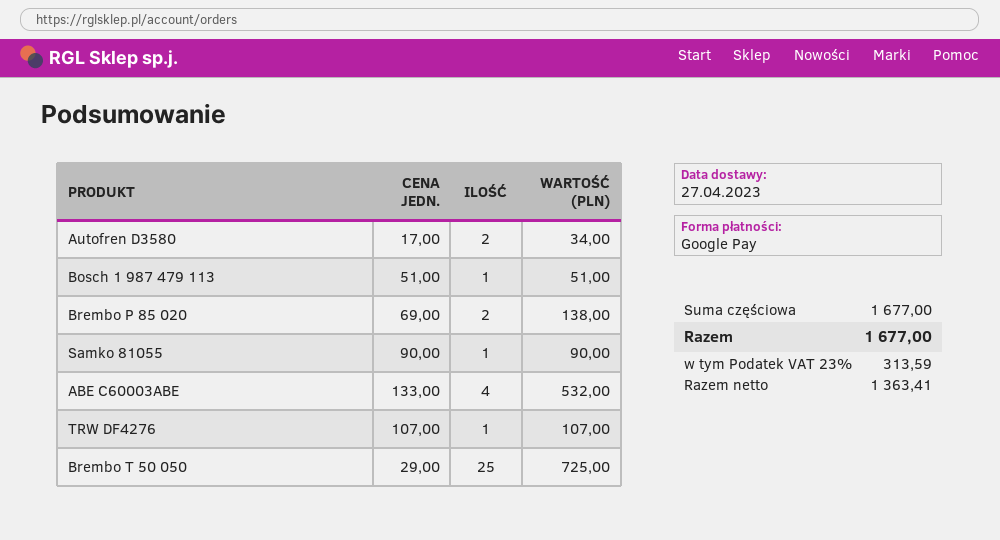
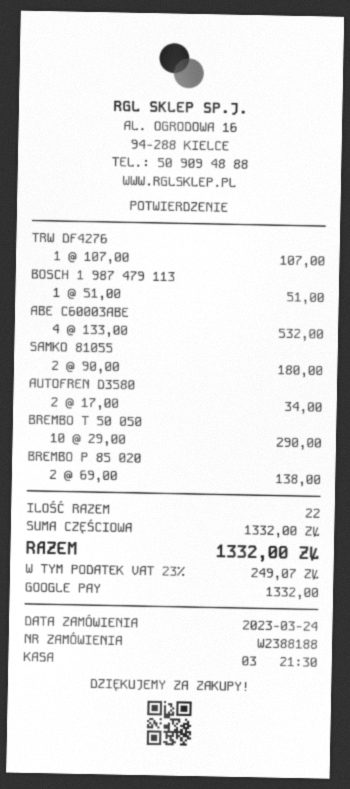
Samko 81055: 1 x 90.00 = 90.00 -> 2 x 90.00 = 180.00
Brembo T 50 050: 25 x 29.00 = 725.00 -> 10 x 29.00 = 290.00
subtotal: 1677.00 -> 1332.00
tax: 23% = 313.59 -> 23% = 249.07
total: 1677.00 -> 1332.00

